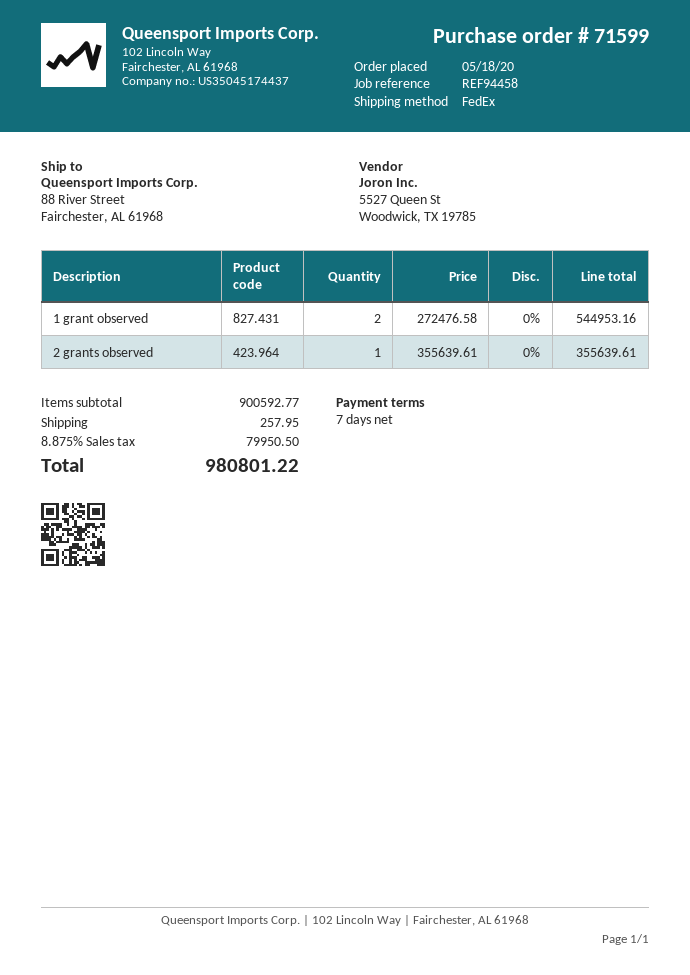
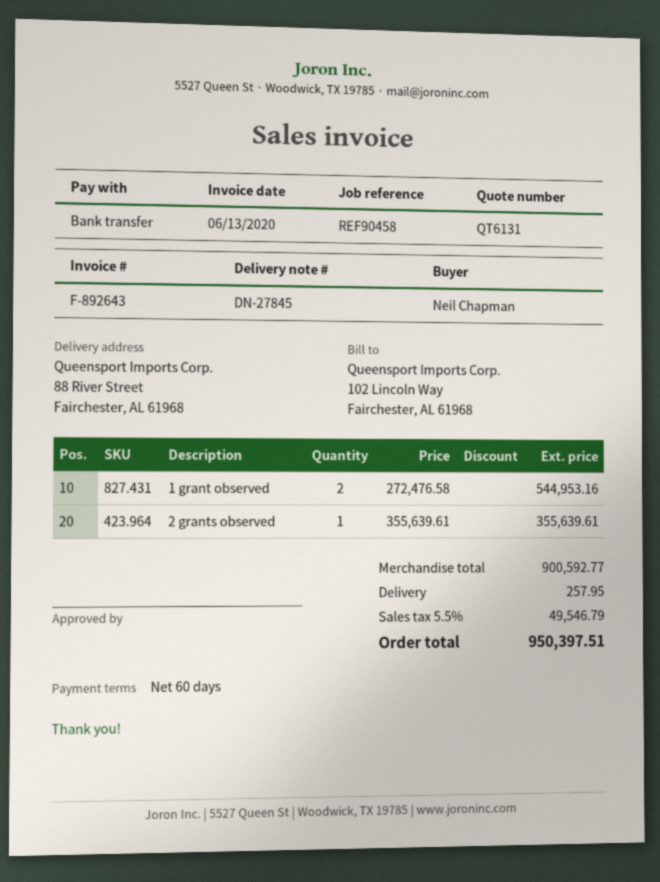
payment terms: 7 days -> 60 days
reference: REF94458 -> REF90458
tax: 8.875% = 79950.50 -> 5.5% = 49546.79
total: 980801.22 -> 950397.51

